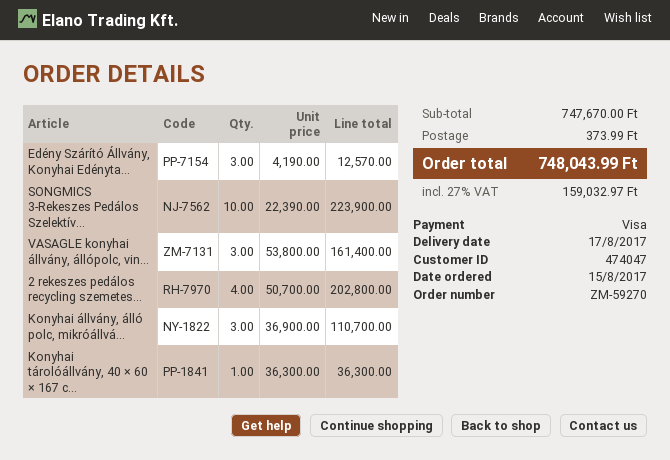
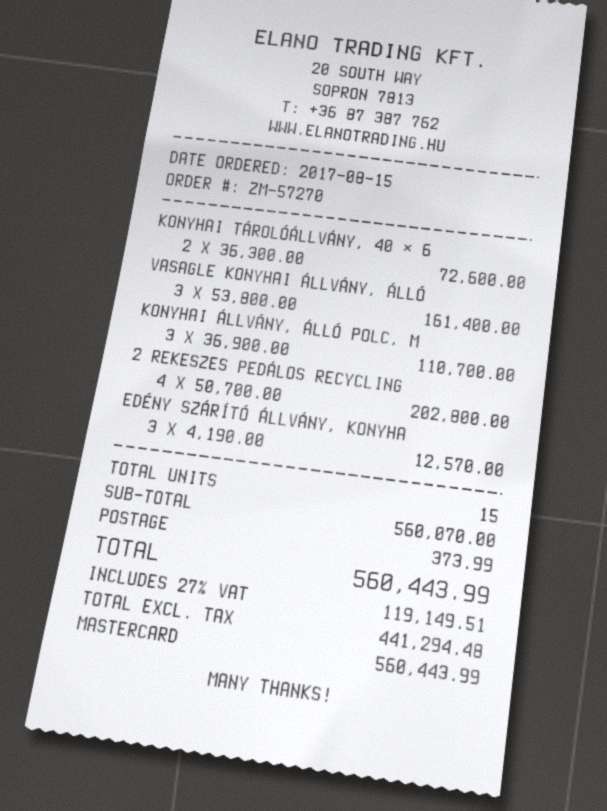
order number: ZM-59270 -> ZM-57270
payment method: Visa -> Mastercard
SONGMICS 3-Rekeszes Pedálos Szelektív...: 10 x 22390.00 = 223900.00 -> none
Konyhai tárolóállvány, 40 × 60 × 167 c...: 1 x 36300.00 = 36300.00 -> 2 x 36300.00 = 72600.00
subtotal: 747670.00 -> 560070.00
tax: 27% = 159032.97 -> 27% = 119149.51
total: 748043.99 -> 560443.99

